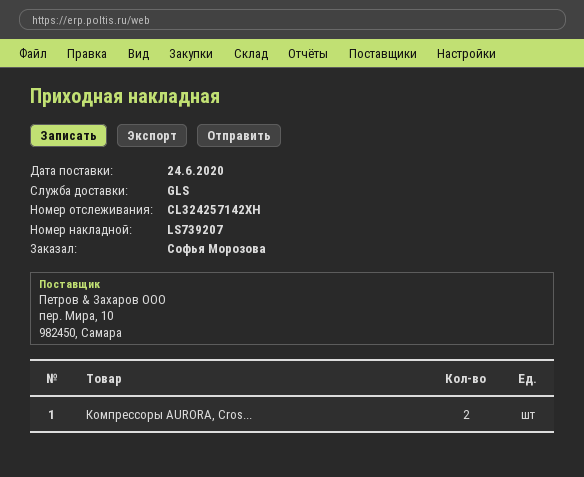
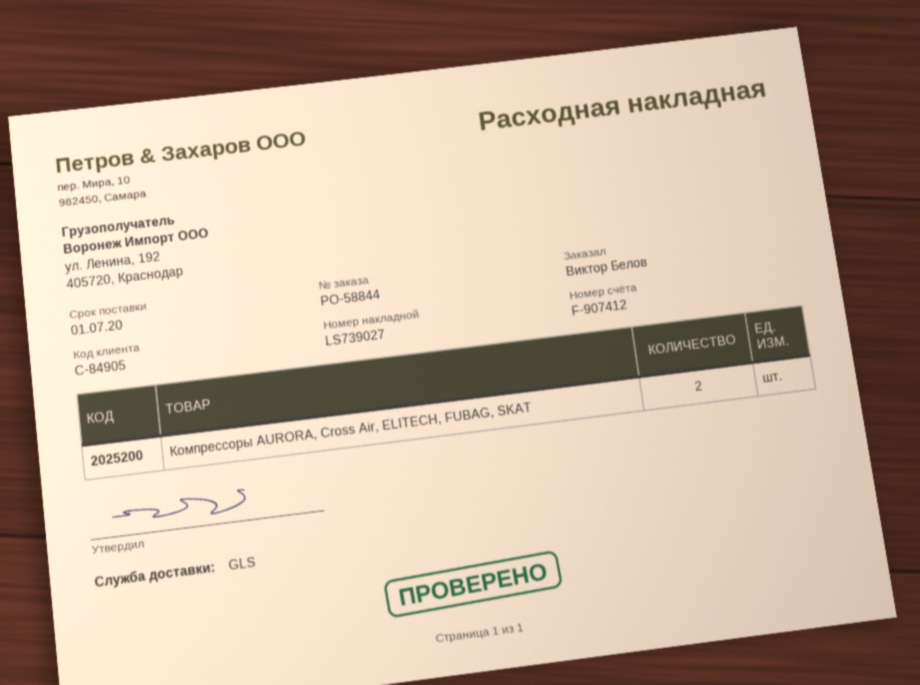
delivery note number: LS739207 -> LS739027
delivery date: 2020-06-24 -> 2020-07-01
ordered by: Софья Морозова -> Виктор Белов

